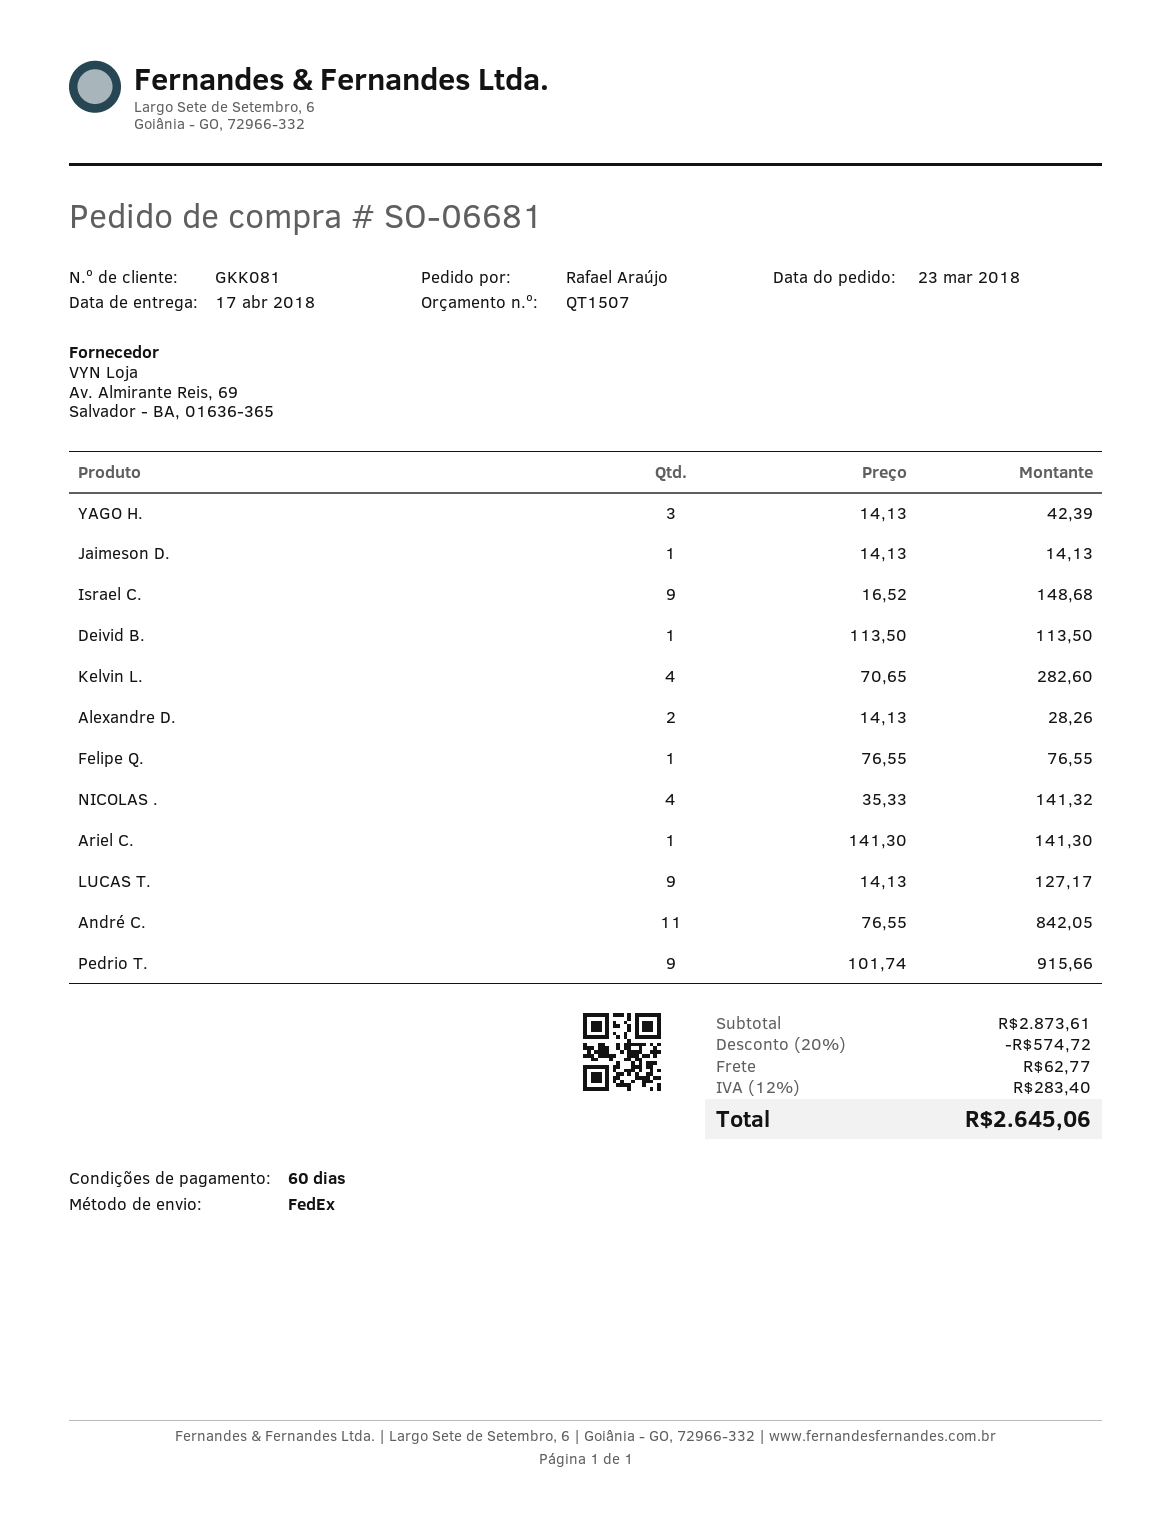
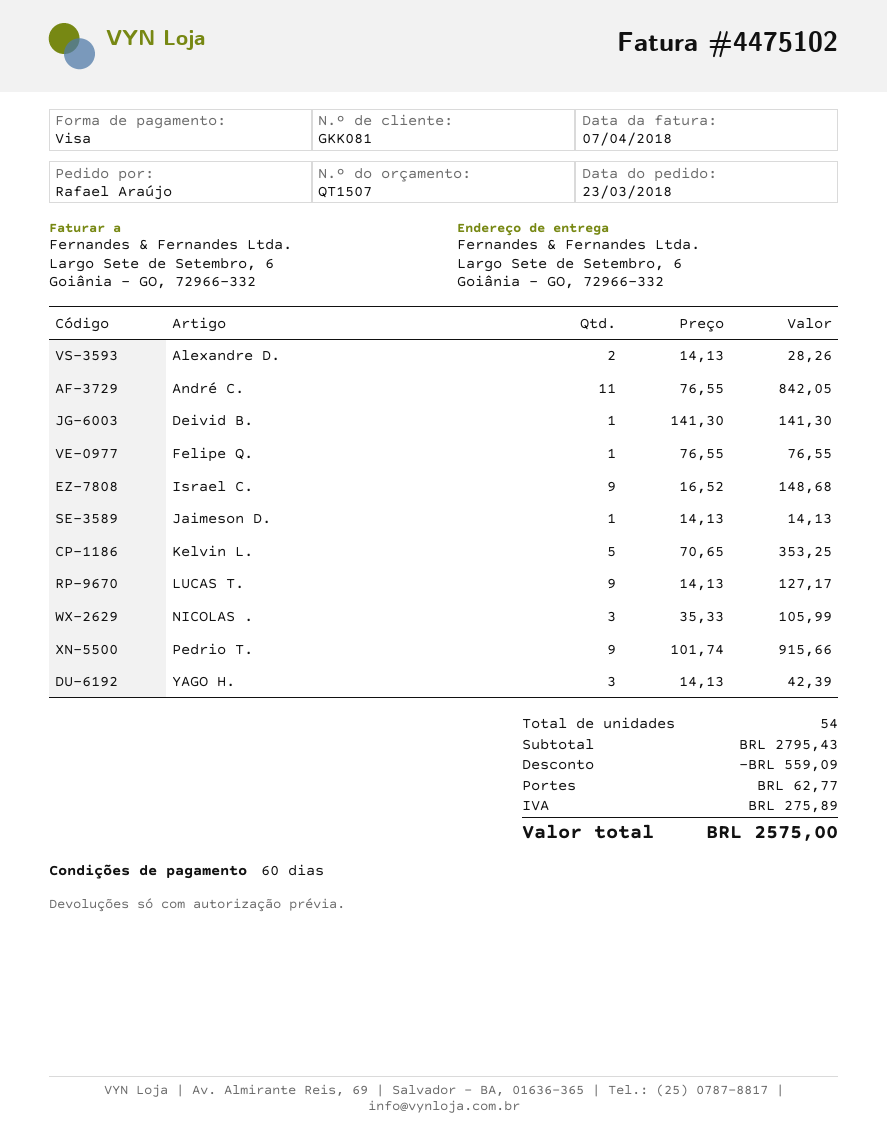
Deivid B.: 1 x 113.50 = 113.50 -> 1 x 141.30 = 141.30
Kelvin L.: 4 x 70.65 = 282.60 -> 5 x 70.65 = 353.25
NICOLAS .: 4 x 35.33 = 141.32 -> 3 x 35.33 = 105.99
Ariel C.: 1 x 141.30 = 141.30 -> none
subtotal: 2873.61 -> 2795.43
discount: 574.72 -> 559.09
tax: 283.40 -> 275.89
total: 2645.06 -> 2575.00

